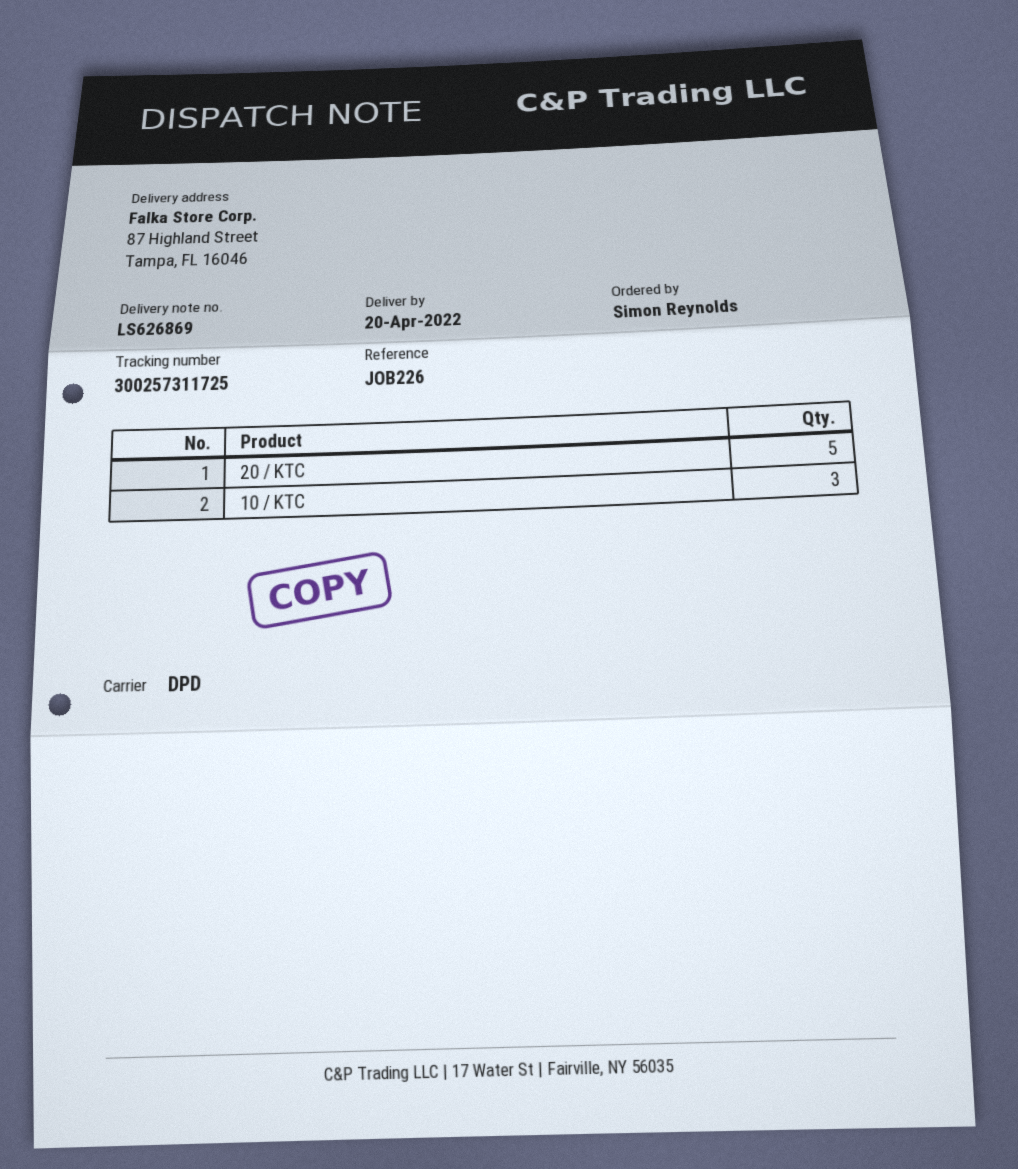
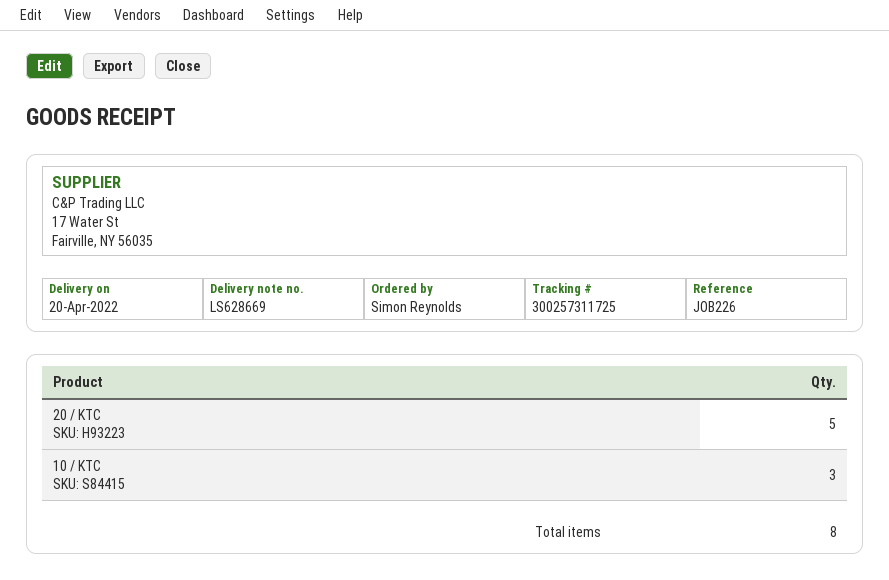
delivery note number: LS626869 -> LS628669

